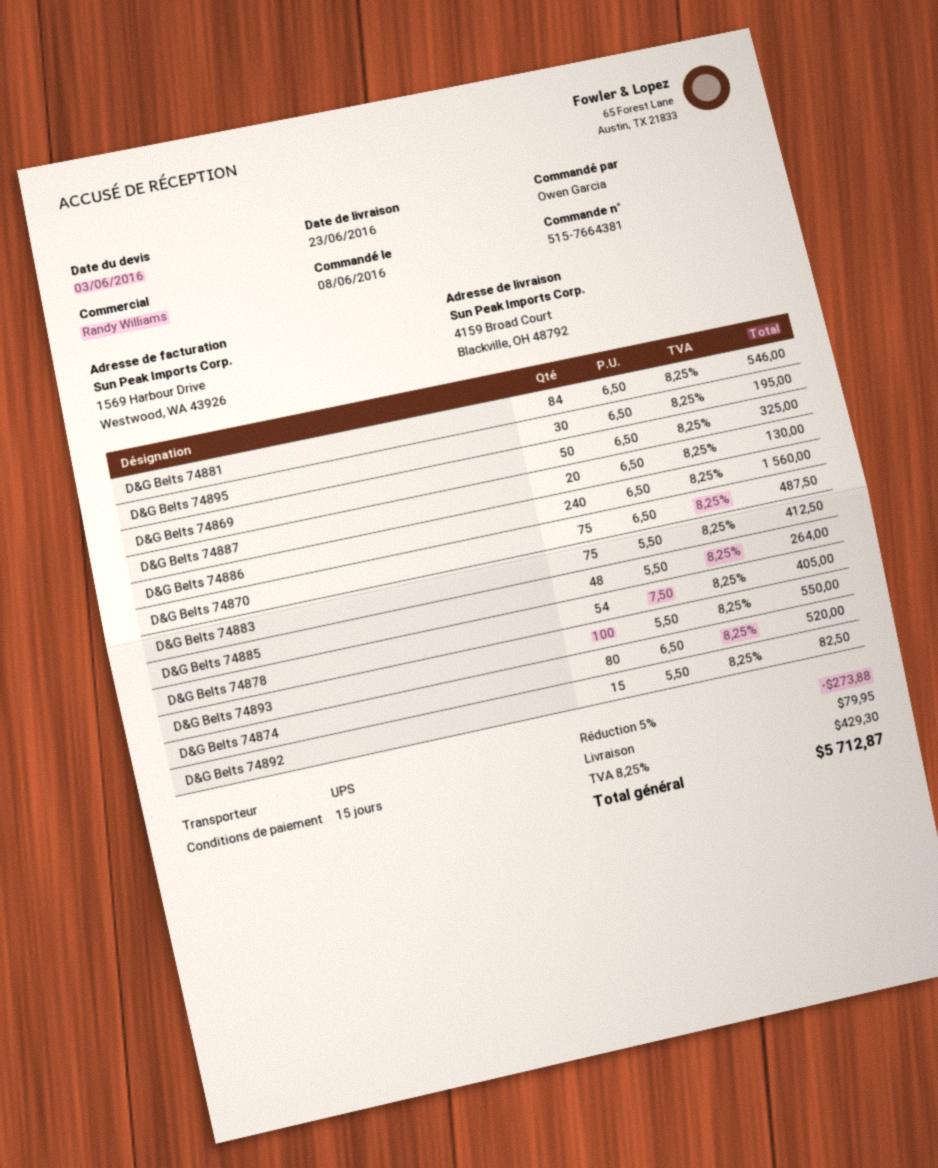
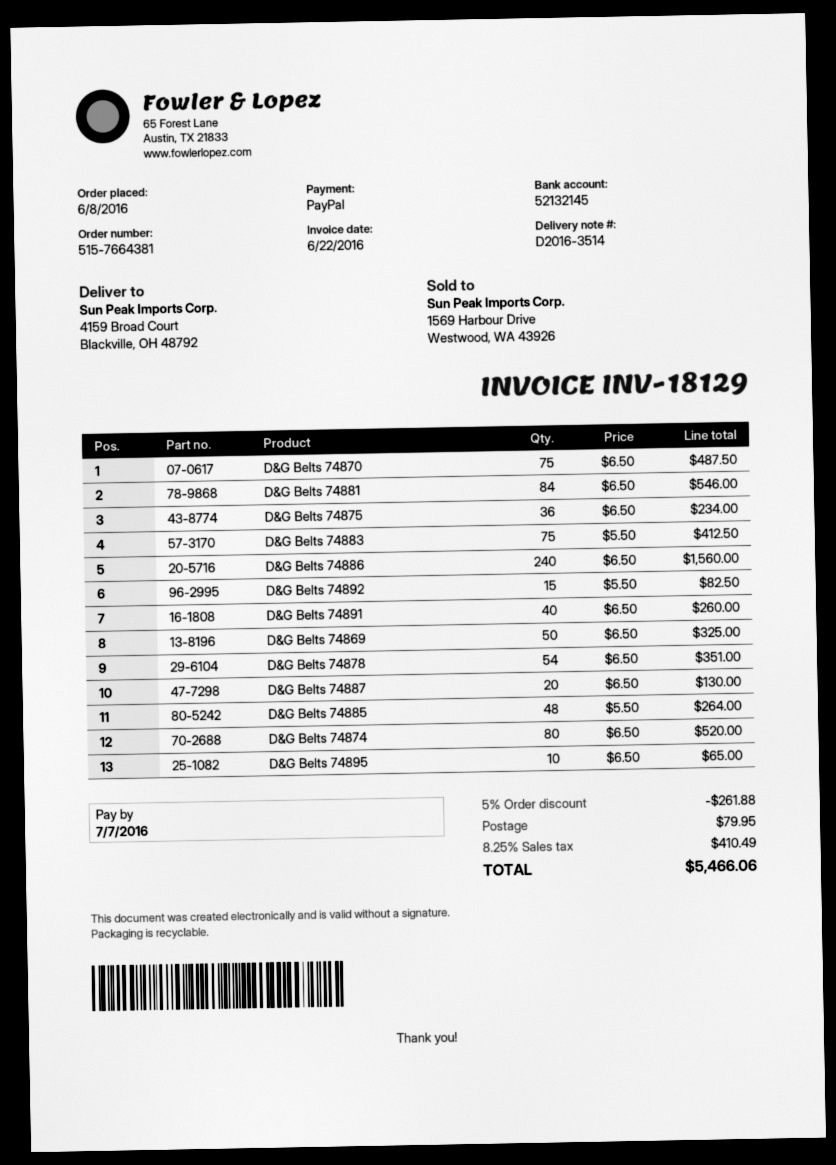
D&G Belts 74895: 30 x 6.50 = 195.00 -> 10 x 6.50 = 65.00
D&G Belts 74878: 54 x 7.50 = 405.00 -> 54 x 6.50 = 351.00
D&G Belts 74893: 100 x 5.50 = 550.00 -> none
D&G Belts 74875: none -> 36 x 6.50 = 234.00
D&G Belts 74891: none -> 40 x 6.50 = 260.00
discount: 5% = 273.88 -> 5% = 261.88
tax: 8.25% = 429.30 -> 8.25% = 410.49
total: 5712.87 -> 5466.06

